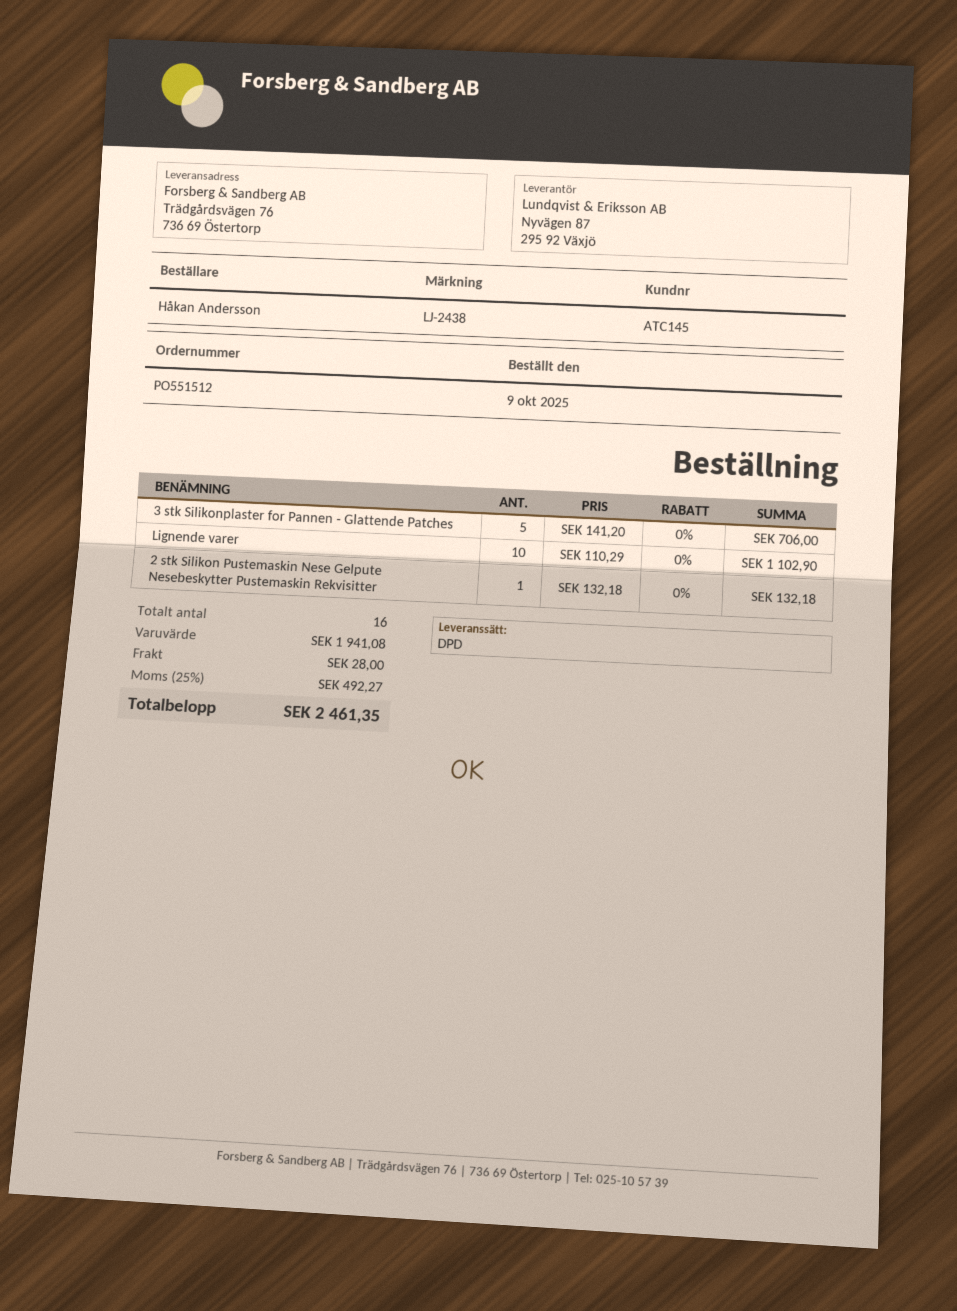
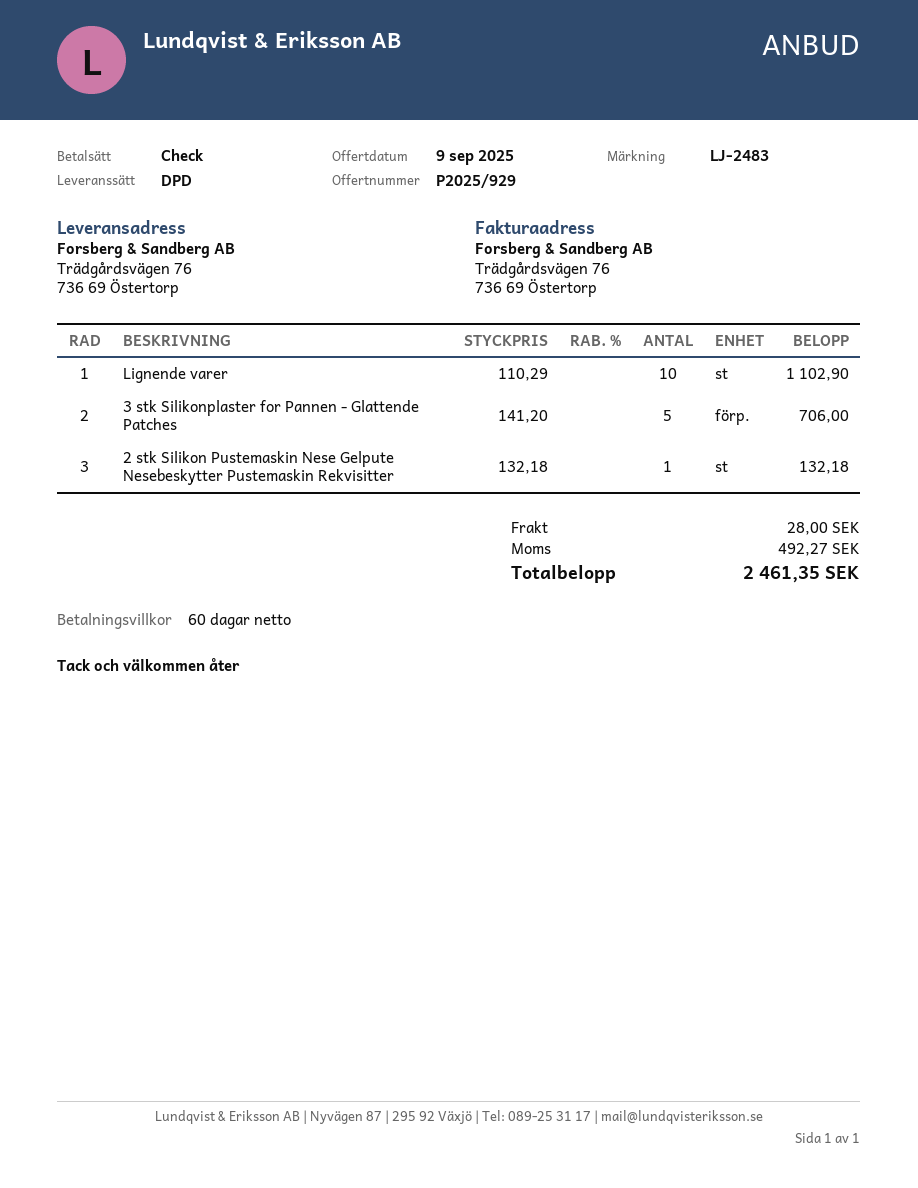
reference: LJ-2438 -> LJ-2483

